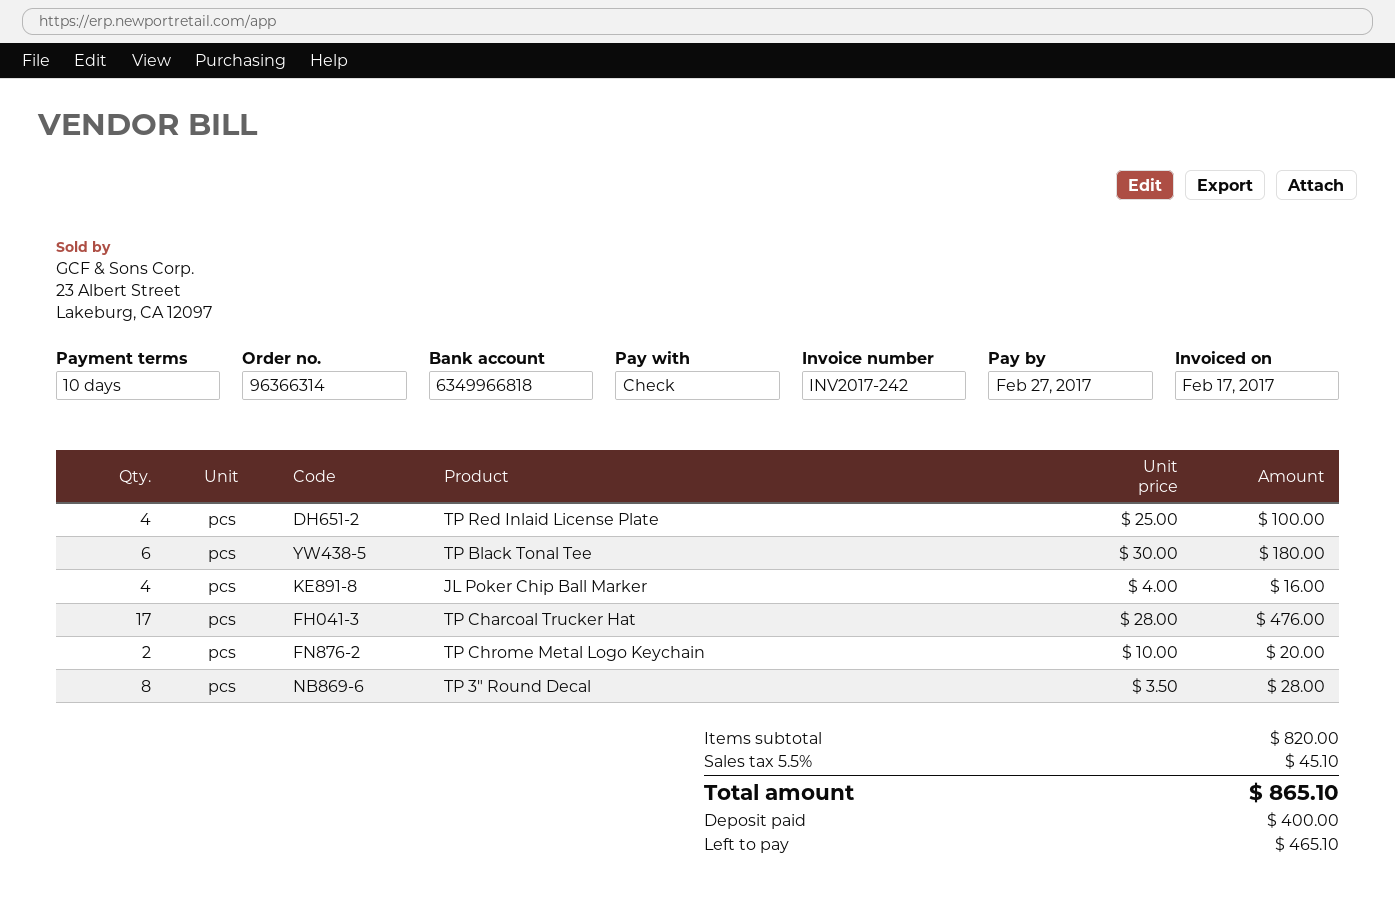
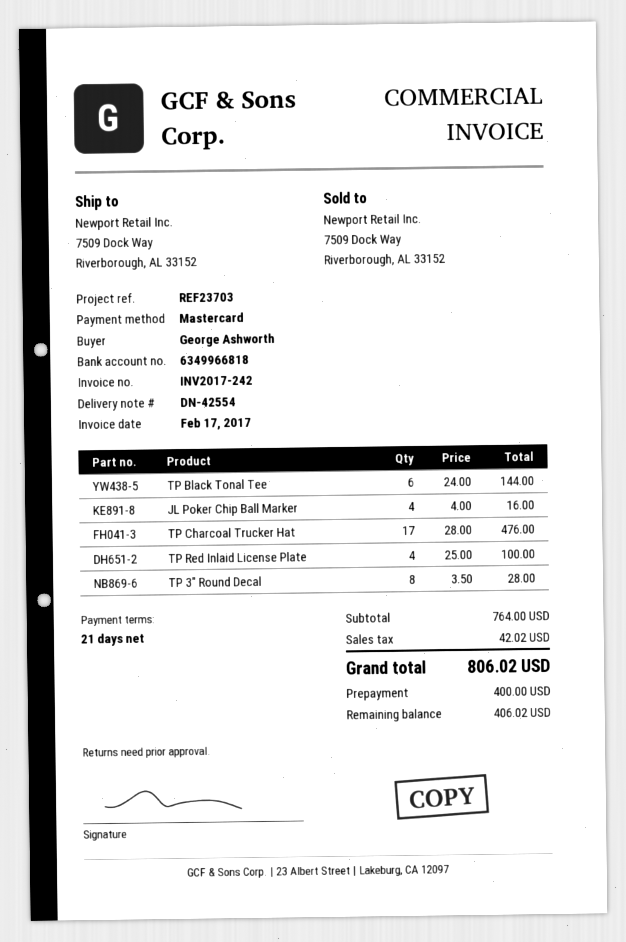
payment terms: 10 days -> 21 days
payment method: cheque -> Mastercard
TP Black Tonal Tee: 6 x 30.00 = 180.00 -> 6 x 24.00 = 144.00
TP Chrome Metal Logo Keychain: 2 x 10.00 = 20.00 -> none
subtotal: 820.00 -> 764.00
tax: 45.10 -> 42.02
total: 865.10 -> 806.02
balance: 465.10 -> 406.02

